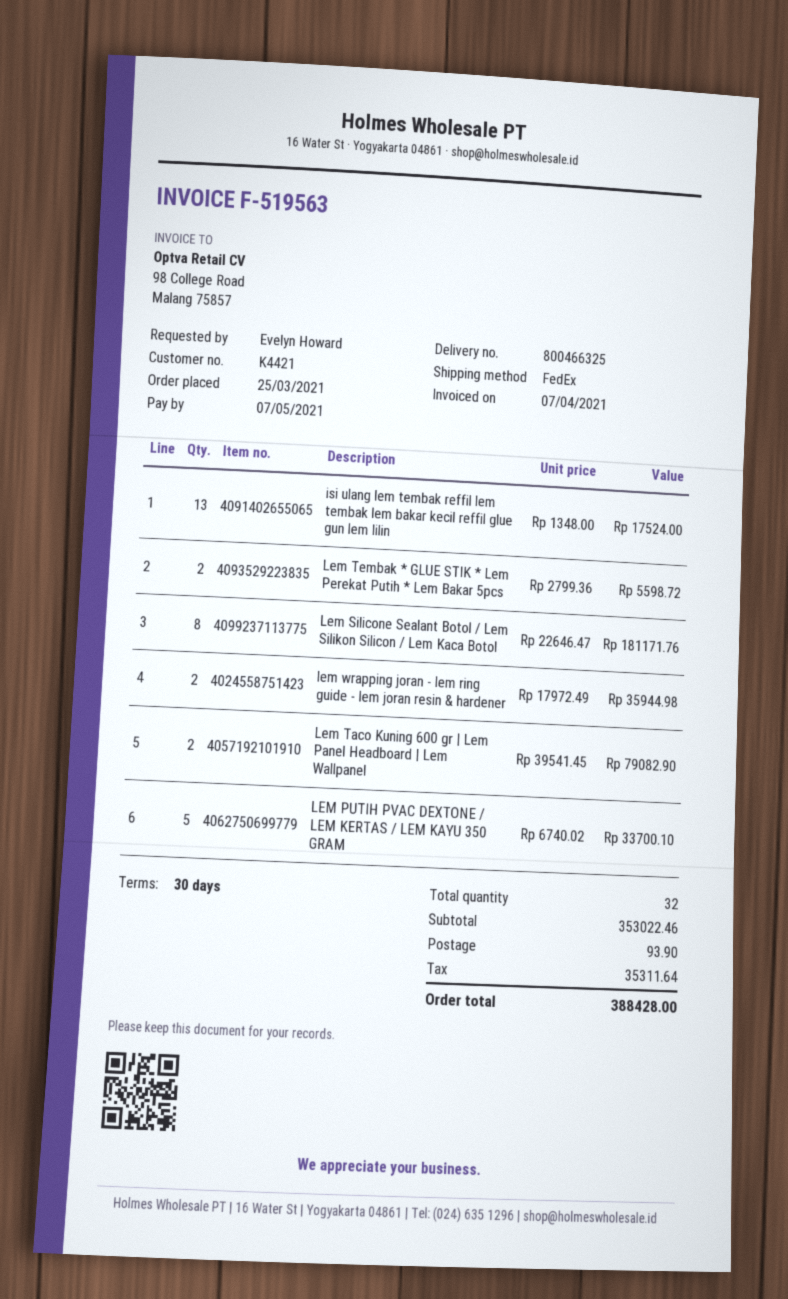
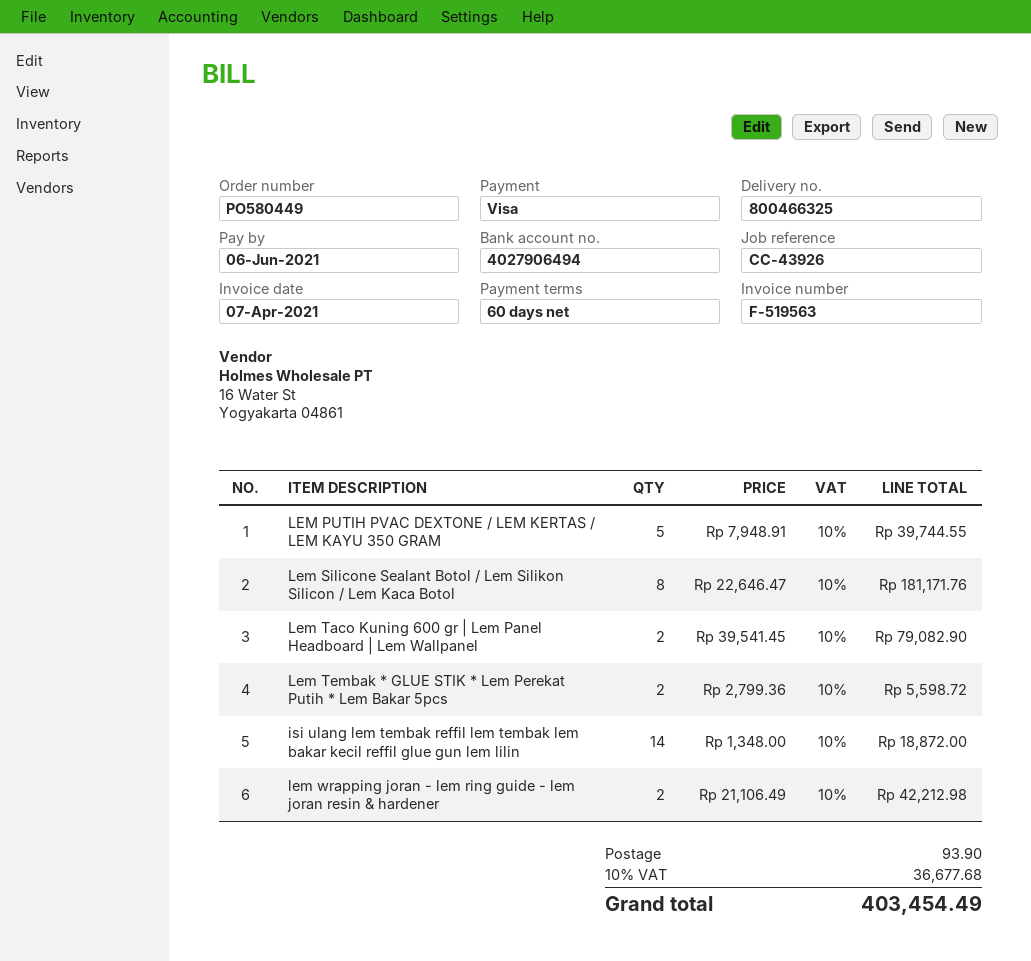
payment terms: 30 days -> 60 days
due date: 2021-05-07 -> 2021-06-06
isi ulang lem tembak reffil lem tembak lem bakar kecil reffil glue gun lem lilin: 13 x 1348.00 = 17524.00 -> 14 x 1348.00 = 18872.00
lem wrapping joran - lem ring guide - lem joran resin & hardener: 2 x 17972.49 = 35944.98 -> 2 x 21106.49 = 42212.98
LEM PUTIH PVAC DEXTONE / LEM KERTAS / LEM KAYU 350 GRAM: 5 x 6740.02 = 33700.10 -> 5 x 7948.91 = 39744.55
tax: 35311.64 -> 36677.68
total: 388428.00 -> 403454.49

